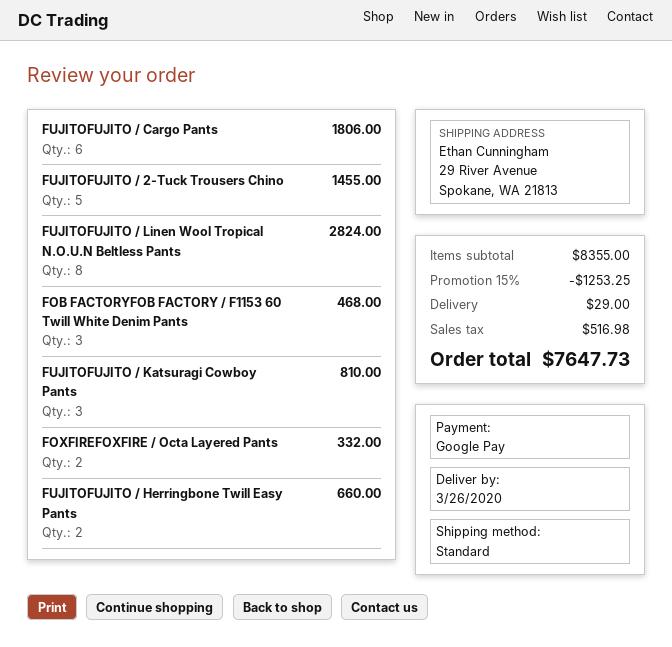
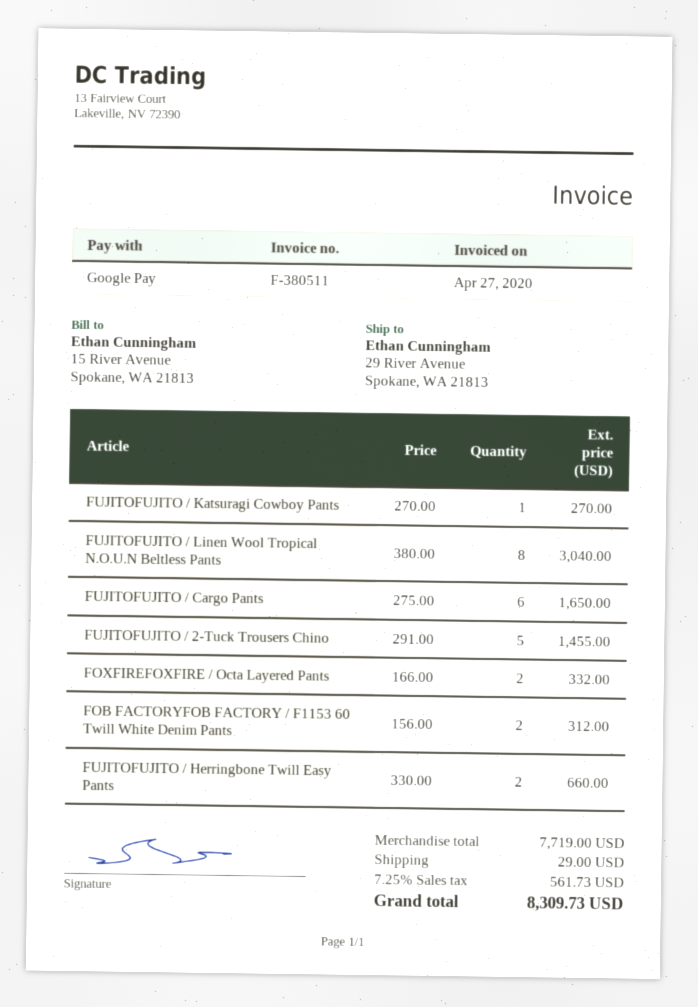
FUJITOFUJITO / Cargo Pants: 6 for 1806.00 -> 6 for 1650.00
FUJITOFUJITO / Linen Wool Tropical N.O.U.N Beltless Pants: 8 for 2824.00 -> 8 for 3040.00
FOB FACTORYFOB FACTORY / F1153 60 Twill White Denim Pants: 3 for 468.00 -> 2 for 312.00
FUJITOFUJITO / Katsuragi Cowboy Pants: 3 for 810.00 -> 1 for 270.00
subtotal: 8355.00 -> 7719.00
discount: 15% = 1253.25 -> none
tax: 516.98 -> 561.73
total: 7647.73 -> 8309.73

